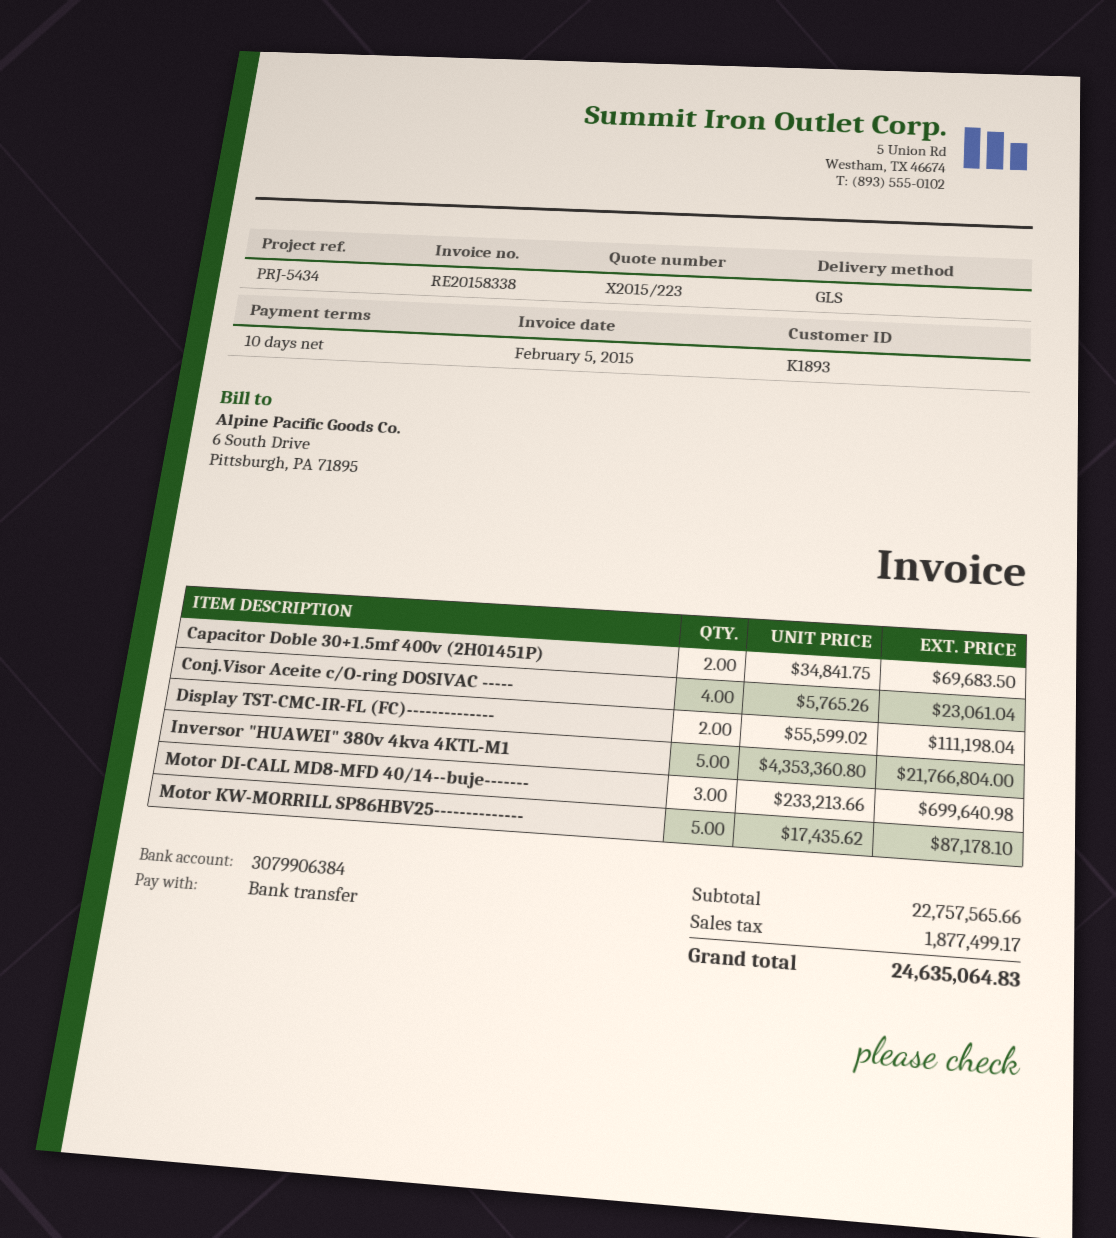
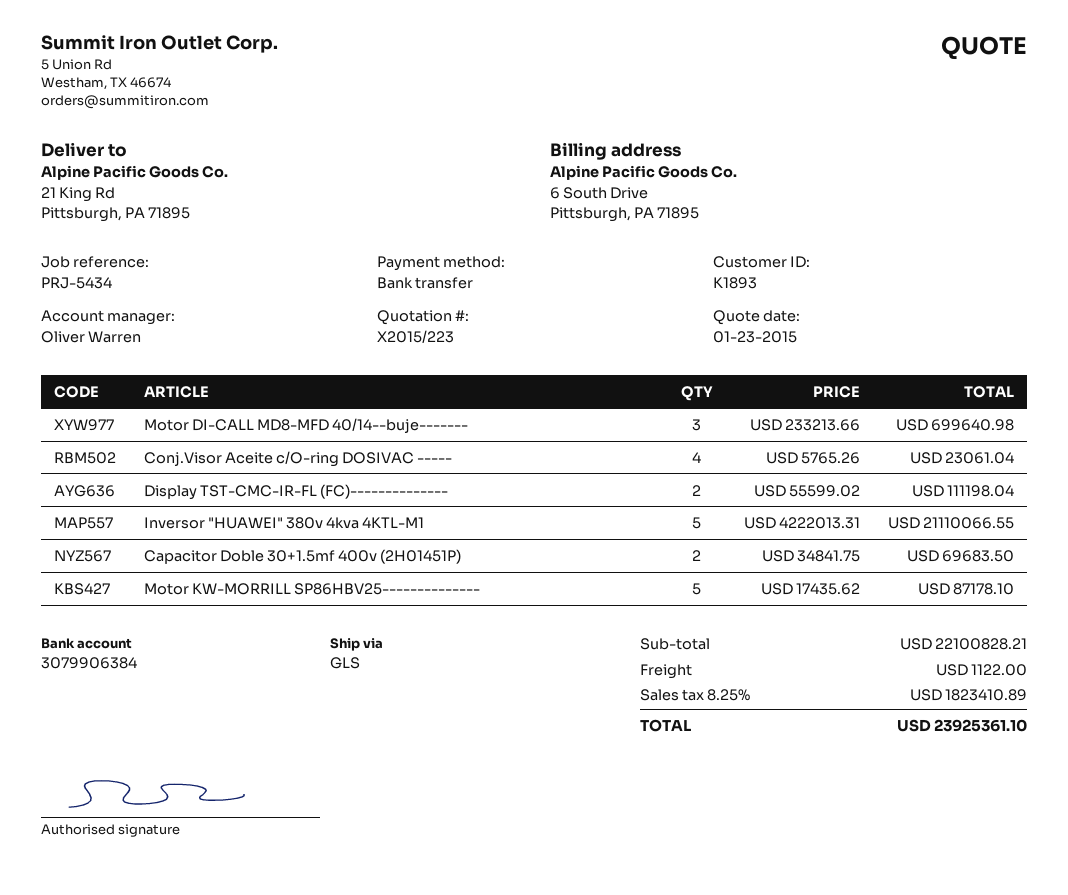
Inversor "HUAWEI" 380v 4kva 4KTL-M1: 5 x 4353360.80 = 21766804.00 -> 5 x 4222013.31 = 21110066.55
subtotal: 22757565.66 -> 22100828.21
shipping: none -> 1122.00
tax: 1877499.17 -> 1823410.89
total: 24635064.83 -> 23925361.10

